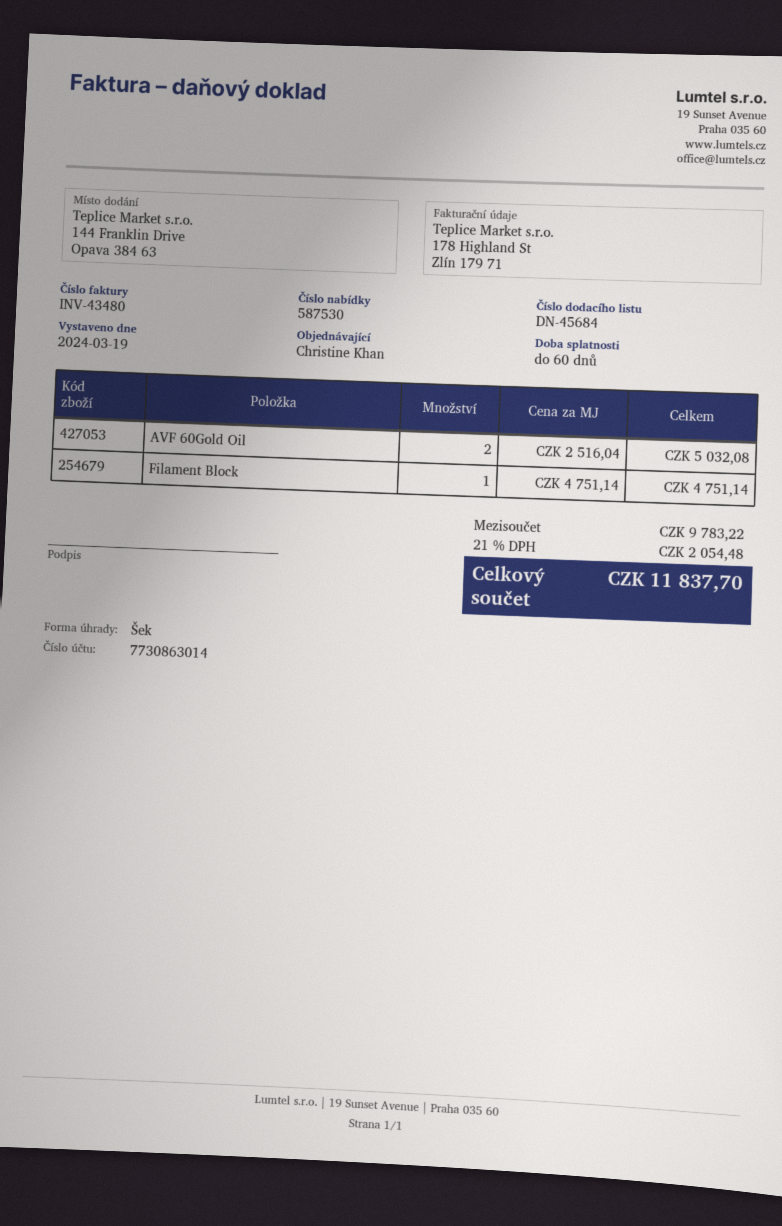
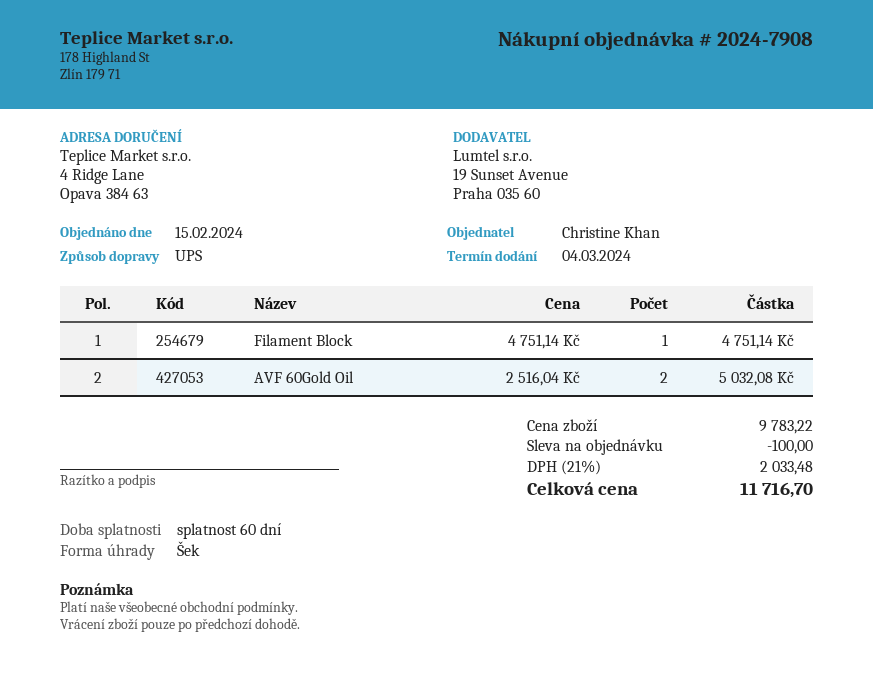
ship to: 144 Franklin Drive, Opava 384 63 -> 4 Ridge Lane, Opava 384 63
discount: none -> 100.00
tax: 21% = 2054.48 -> 21% = 2033.48
total: 11837.70 -> 11716.70

